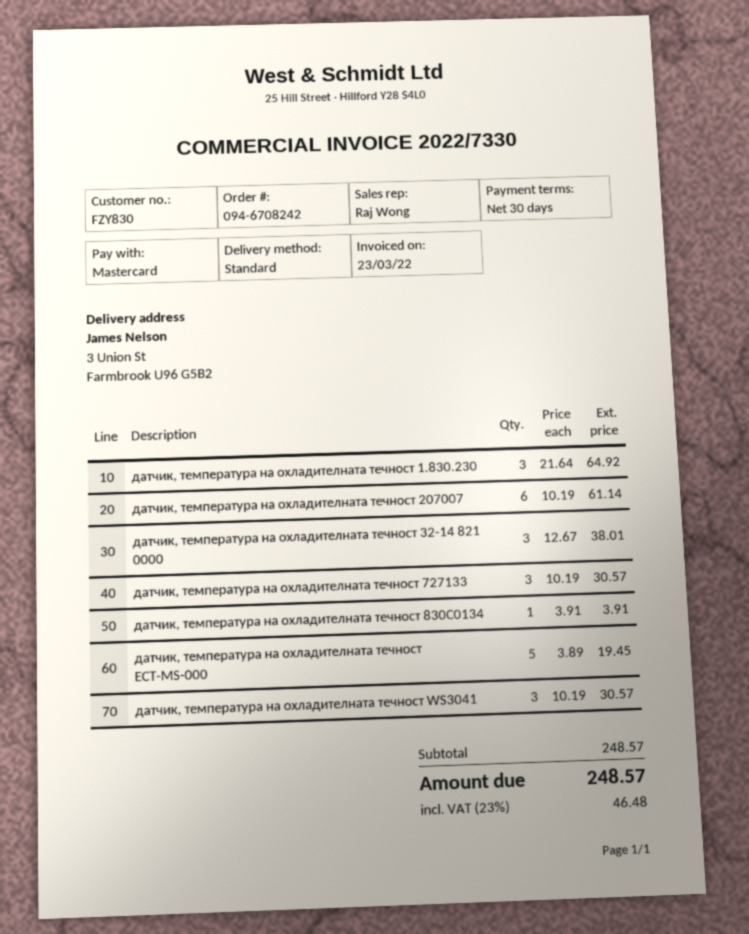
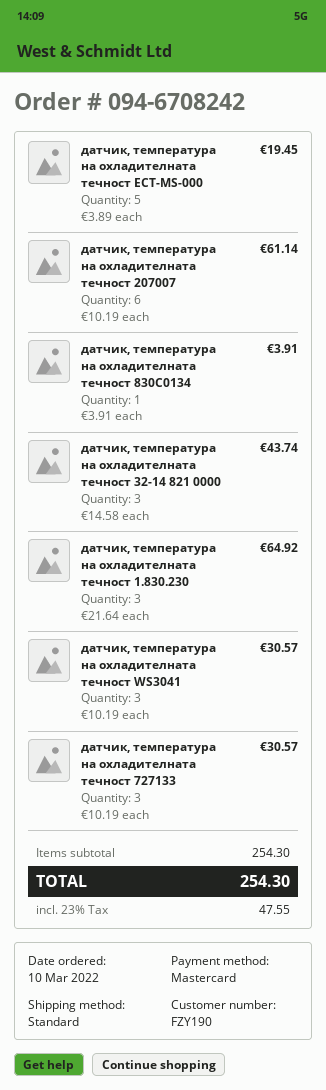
customer number: FZY830 -> FZY190
датчик, температура на охладителната течност 32-14 821 0000: 3 x 12.67 = 38.01 -> 3 x 14.58 = 43.74
subtotal: 248.57 -> 254.30
tax: 23% = 46.48 -> 23% = 47.55
total: 248.57 -> 254.30

